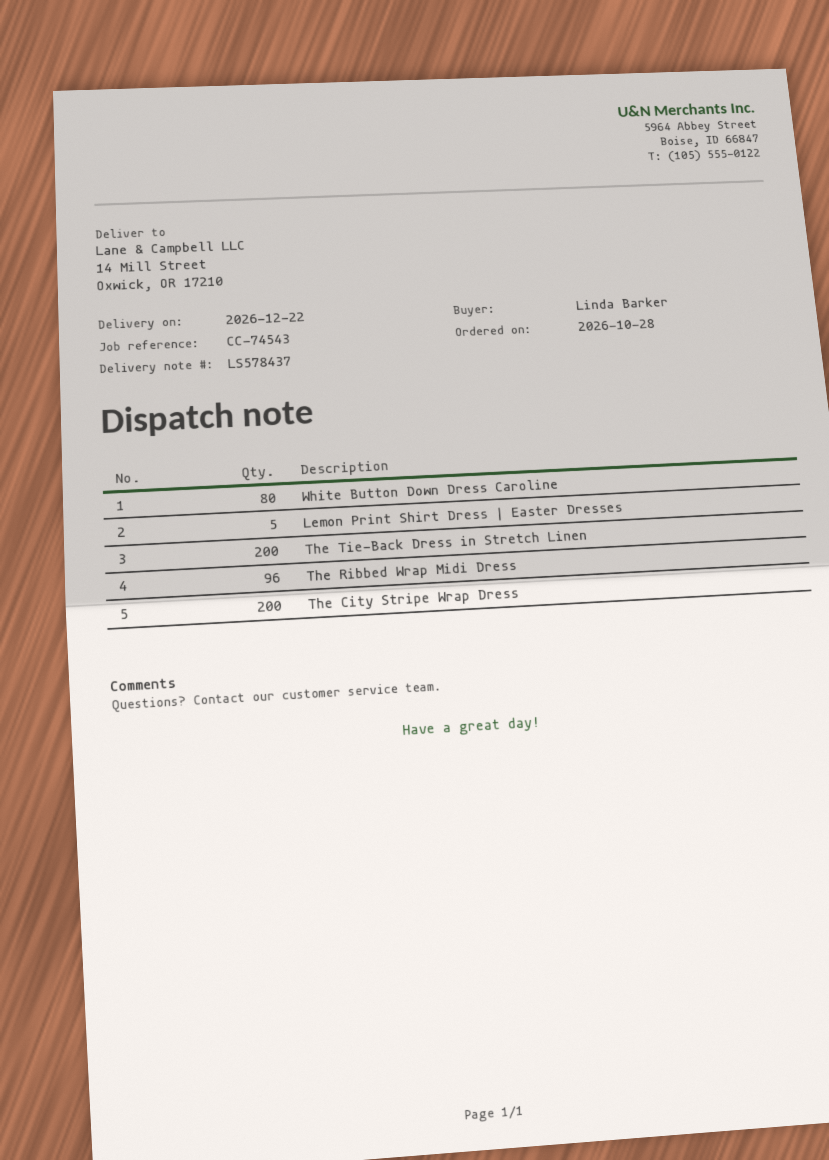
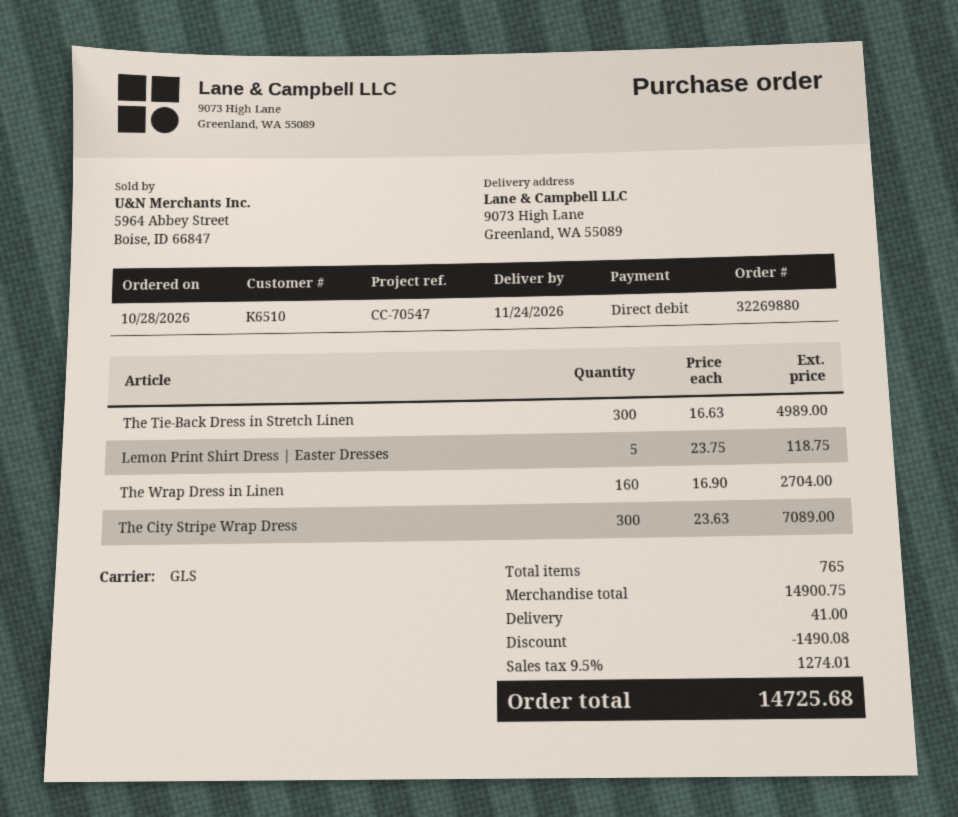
delivery date: 2026-12-22 -> 2026-11-24
reference: CC-74543 -> CC-70547
ship to: 14 Mill Street, Oxwick, OR 17210 -> 9073 High Lane, Greenland, WA 55089
White Button Down Dress Caroline: 80 -> none
The Tie-Back Dress in Stretch Linen: 200 -> 300
The Ribbed Wrap Midi Dress: 96 -> none
The City Stripe Wrap Dress: 200 -> 300
The Wrap Dress in Linen: none -> 160

